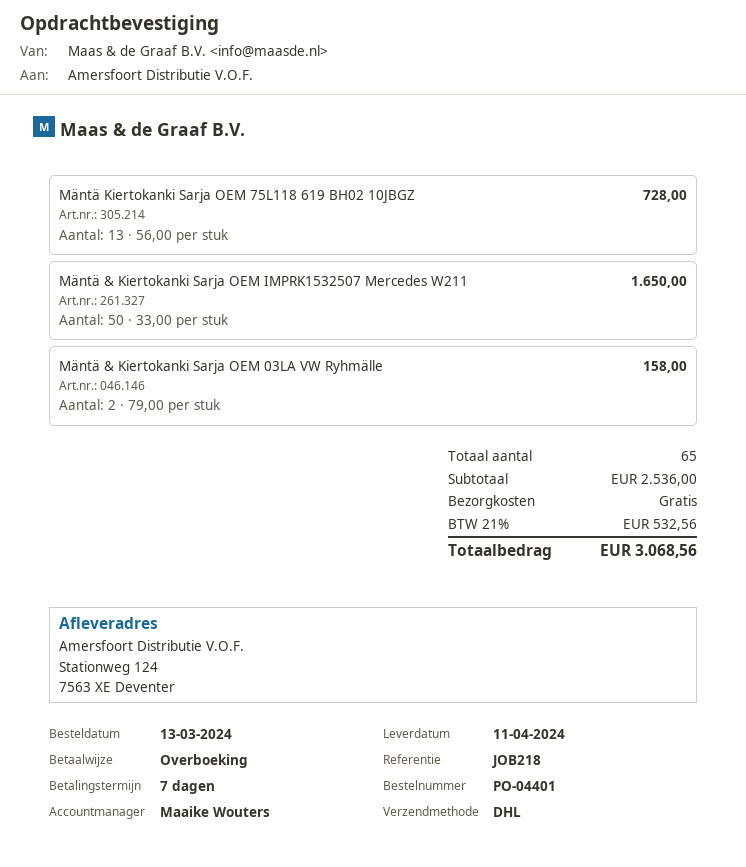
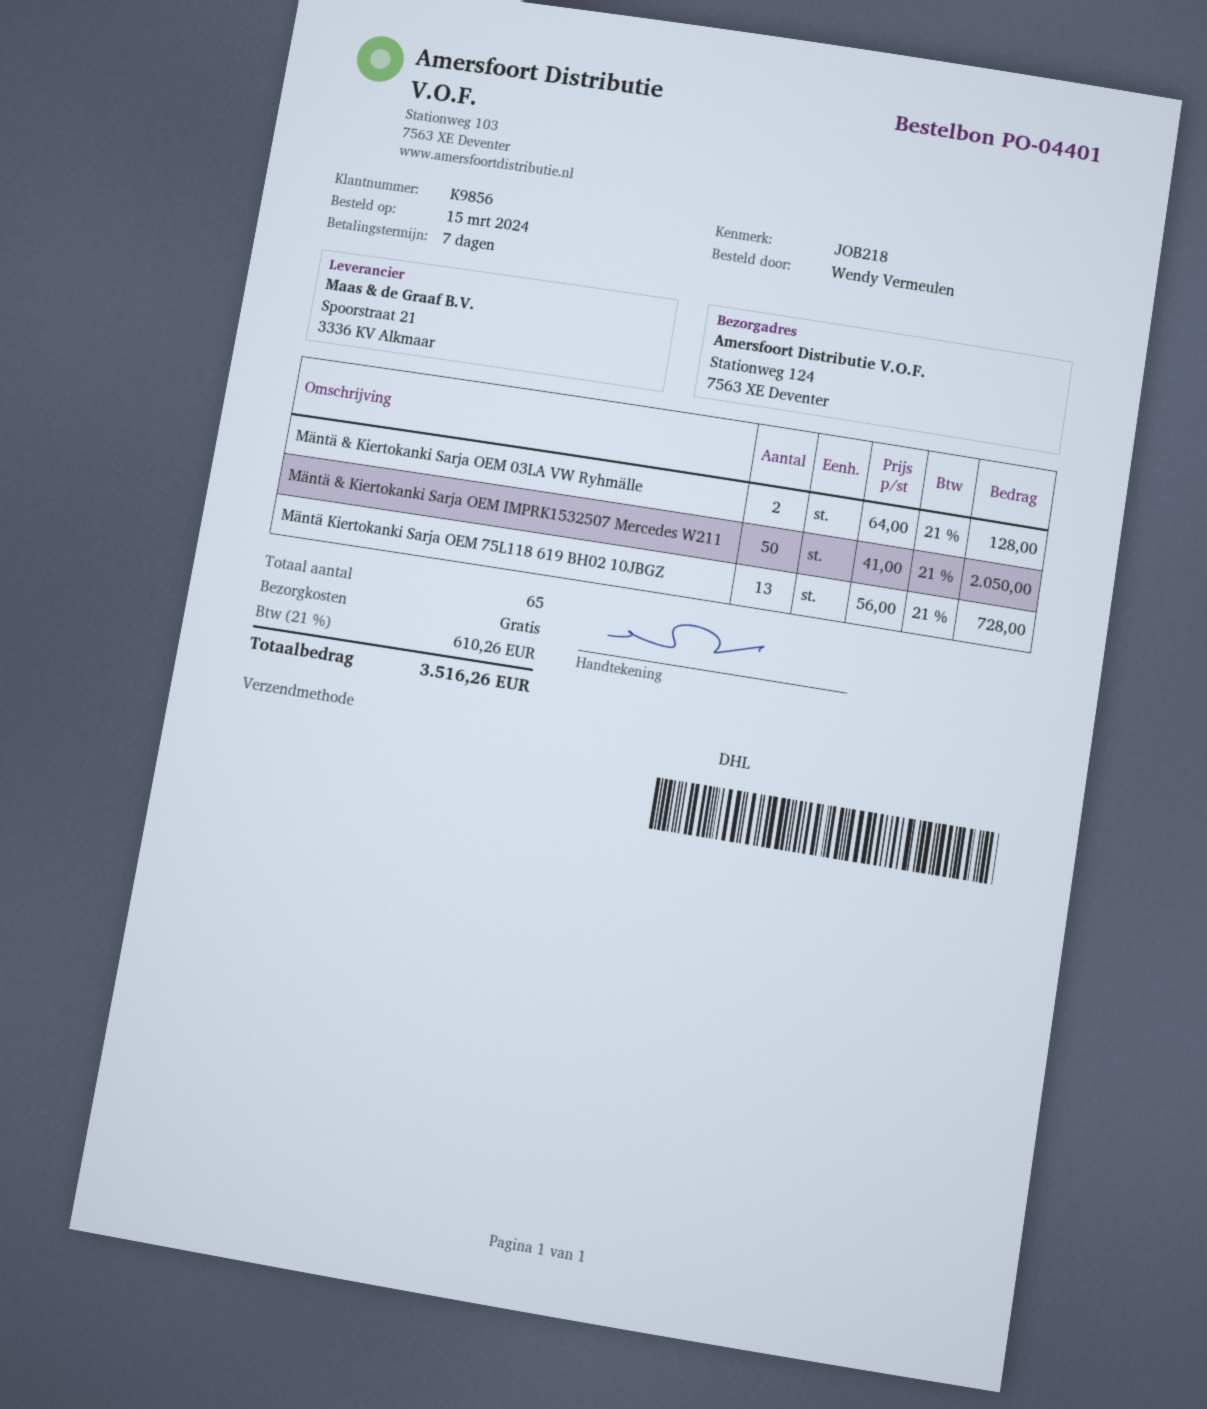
order date: 2024-03-13 -> 2024-03-15
Mäntä & Kiertokanki Sarja OEM IMPRK1532507 Mercedes W211: 50 x 33.00 = 1650.00 -> 50 x 41.00 = 2050.00
Mäntä & Kiertokanki Sarja OEM 03LA VW Ryhmälle: 2 x 79.00 = 158.00 -> 2 x 64.00 = 128.00
tax: 21% = 532.56 -> 21% = 610.26
total: 3068.56 -> 3516.26

